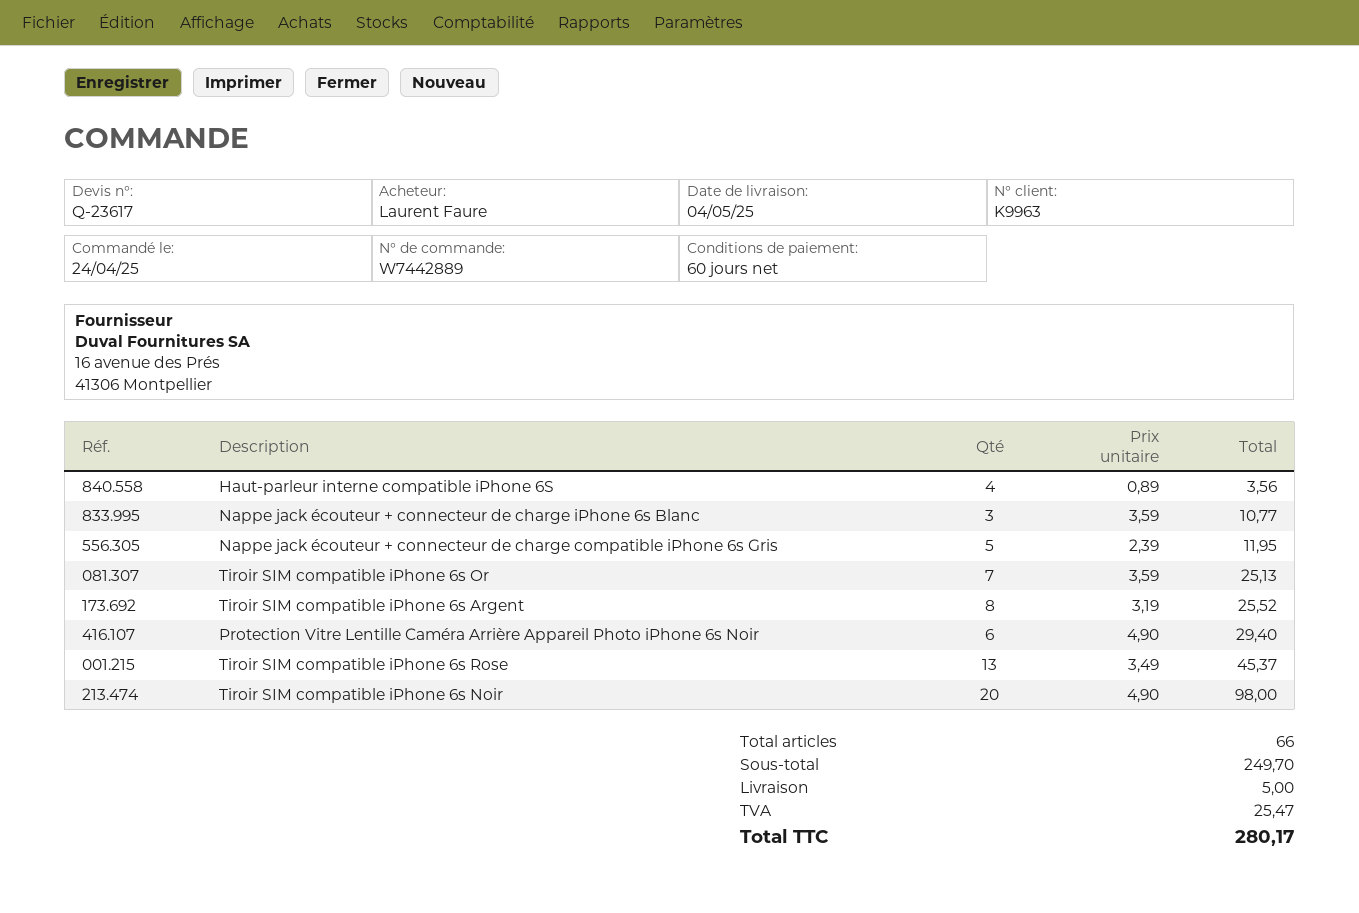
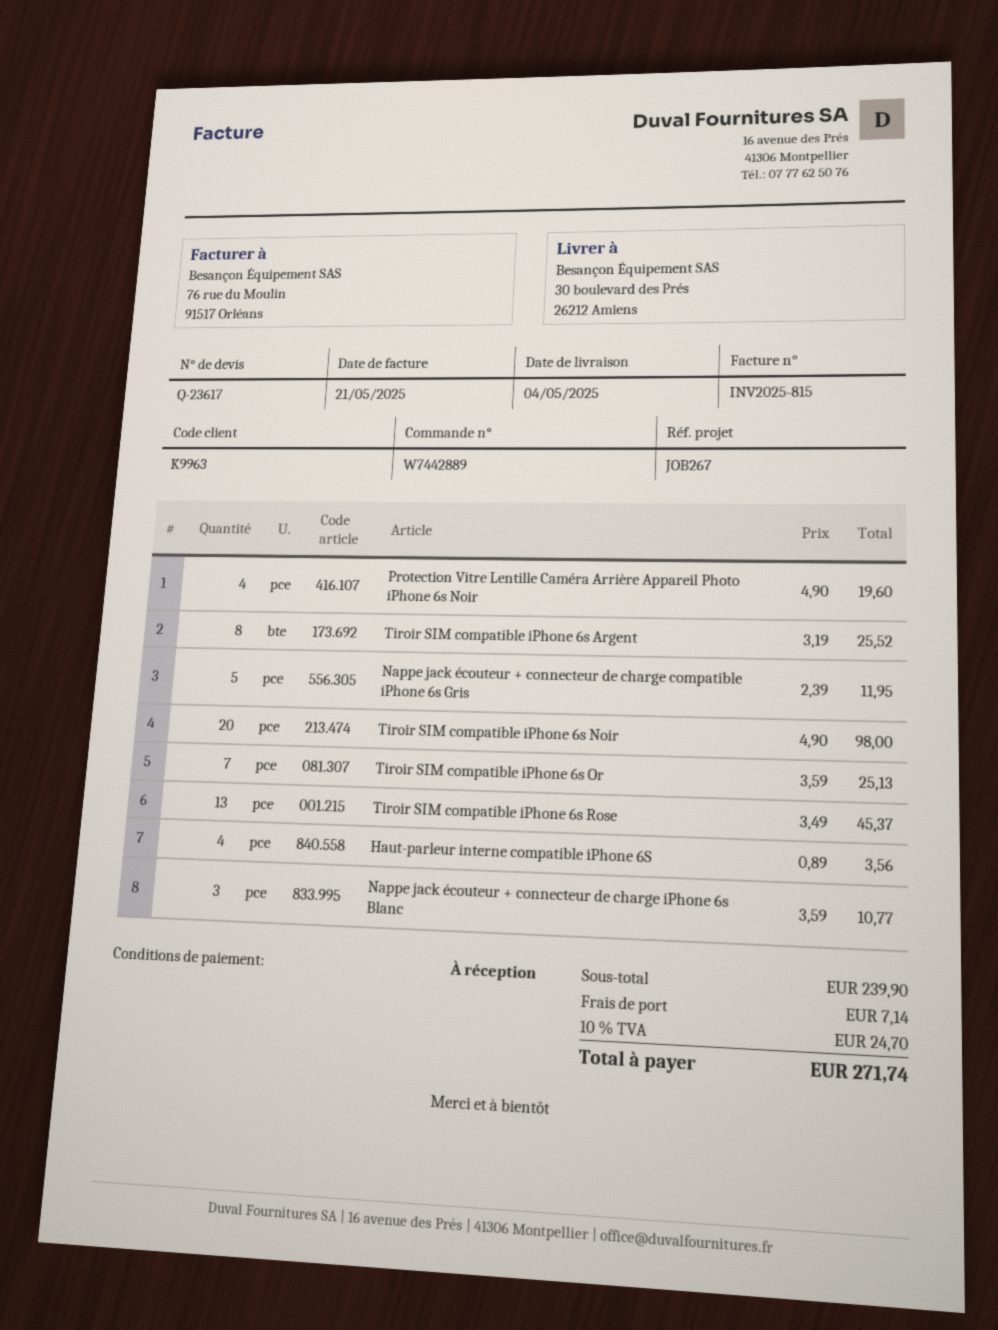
payment terms: 60 days -> on receipt
Protection Vitre Lentille Caméra Arrière Appareil Photo iPhone 6s Noir: 6 x 4.90 = 29.40 -> 4 x 4.90 = 19.60
subtotal: 249.70 -> 239.90
shipping: 5.00 -> 7.14
tax: 25.47 -> 24.70
total: 280.17 -> 271.74

